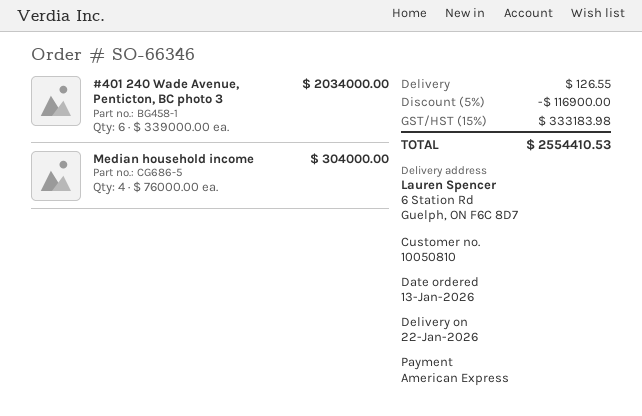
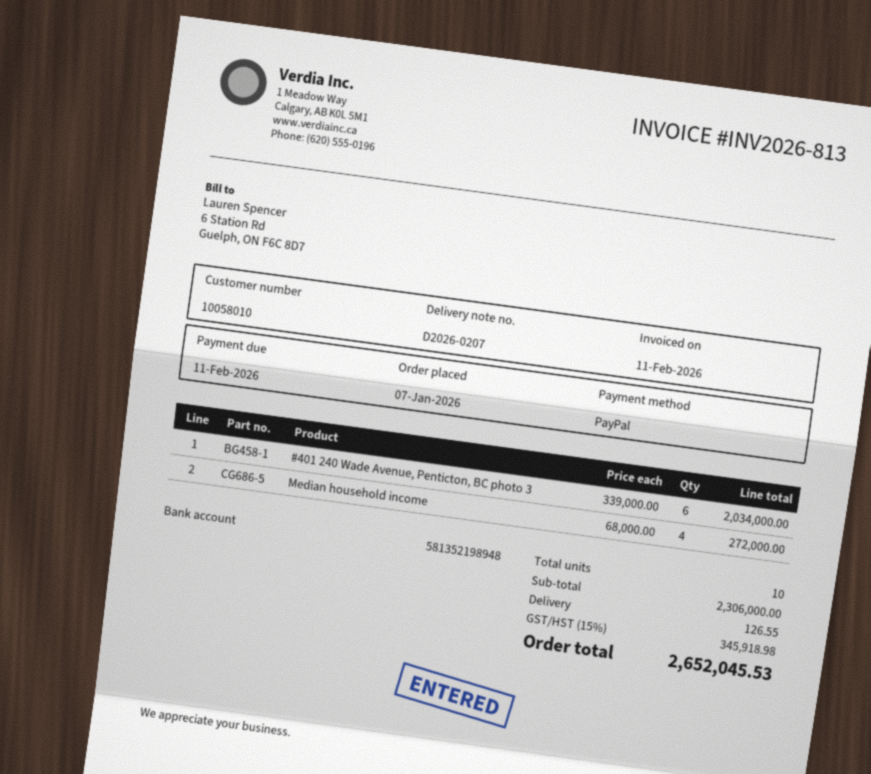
order date: 2026-01-13 -> 2026-01-07
customer number: 10050810 -> 10058010
payment method: American Express -> PayPal
Median household income: 4 x 76000.00 = 304000.00 -> 4 x 68000.00 = 272000.00
discount: 5% = 116900.00 -> none
tax: 15% = 333183.98 -> 15% = 345918.98
total: 2554410.53 -> 2652045.53

